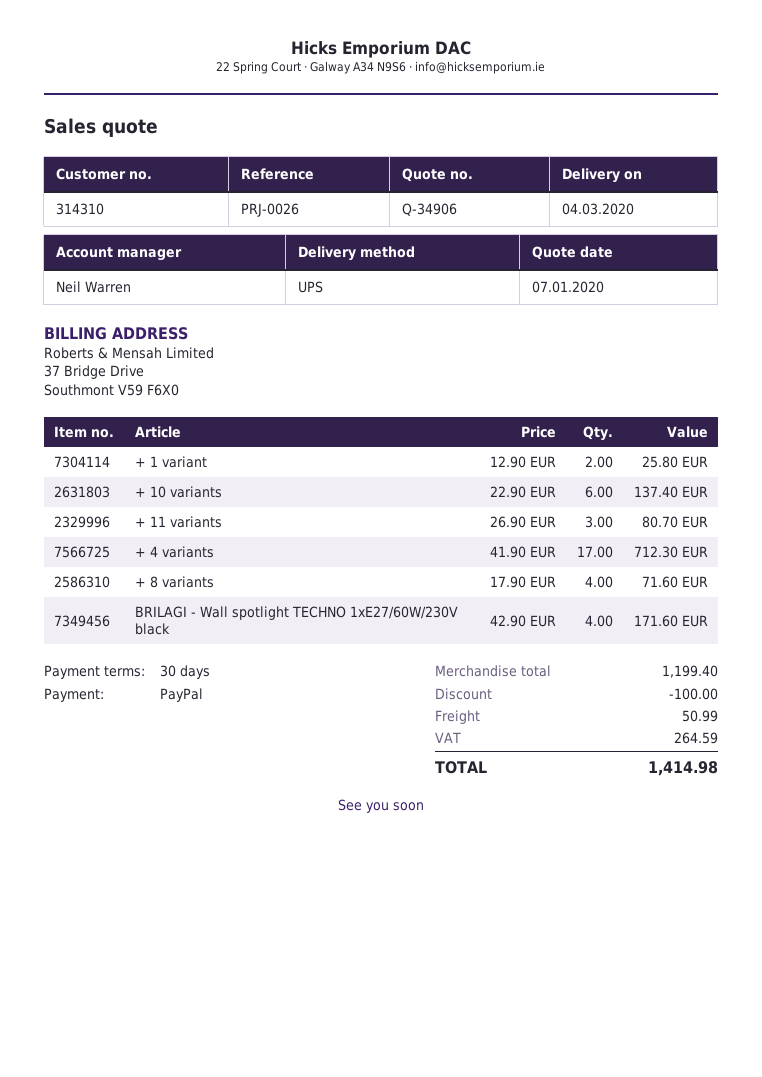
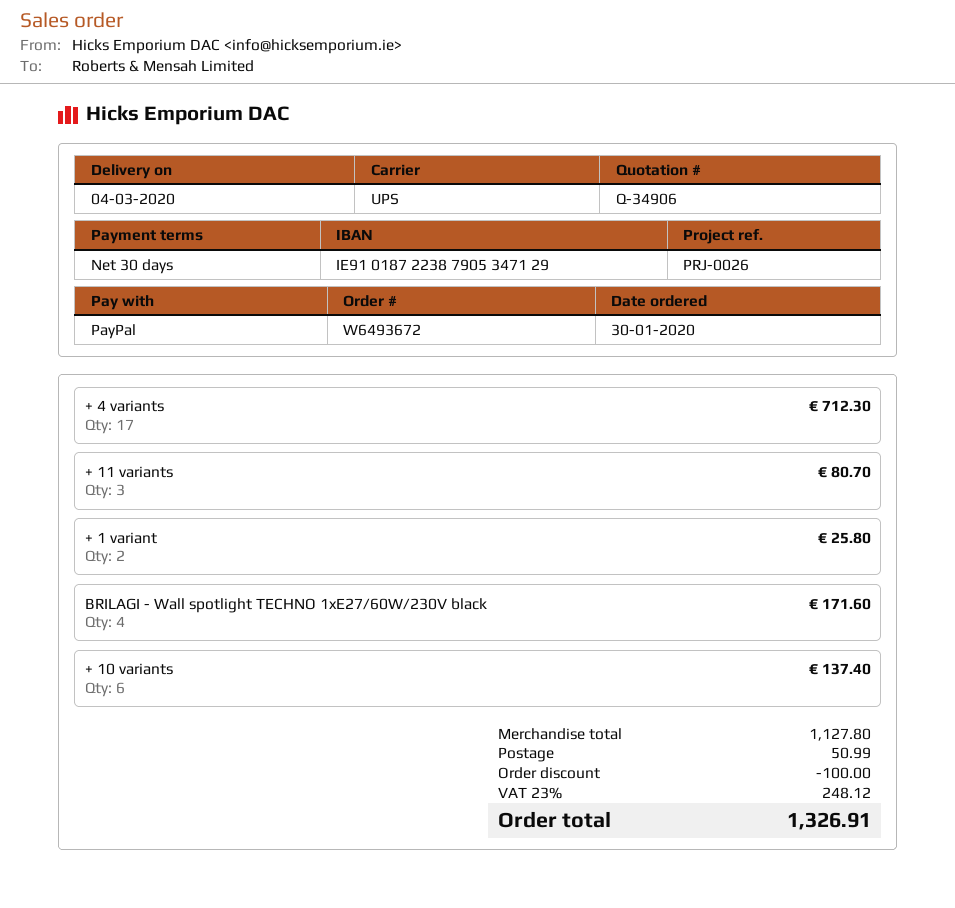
+ 8 variants: 4 for 71.60 -> none
subtotal: 1199.40 -> 1127.80
tax: 264.59 -> 248.12
total: 1414.98 -> 1326.91

